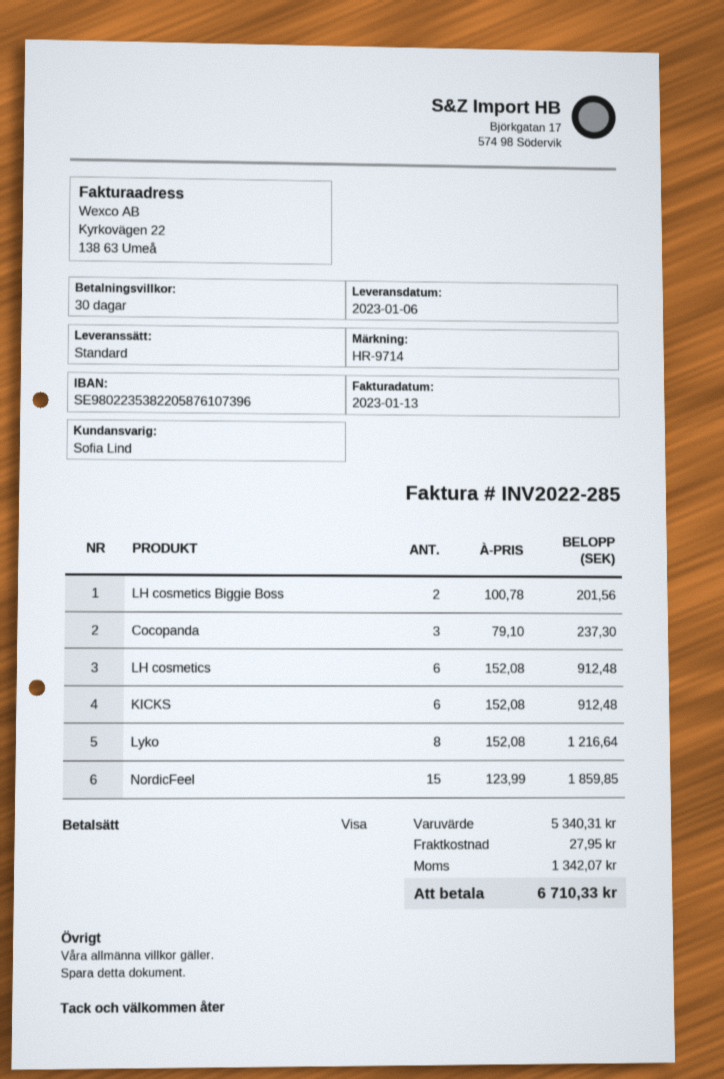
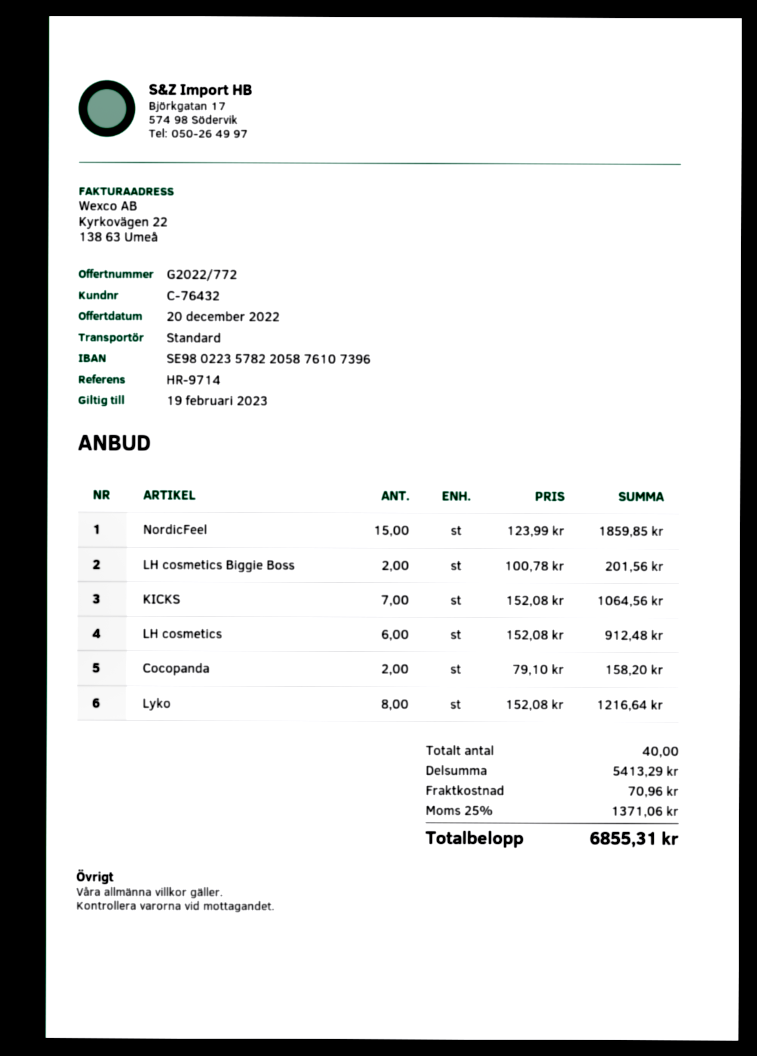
bank account: SE9802235382205876107396 -> SE9802235782205876107396
Cocopanda: 3 x 79.10 = 237.30 -> 2 x 79.10 = 158.20
KICKS: 6 x 152.08 = 912.48 -> 7 x 152.08 = 1064.56
subtotal: 5340.31 -> 5413.29
shipping: 27.95 -> 70.96
tax: 1342.07 -> 1371.06
total: 6710.33 -> 6855.31

